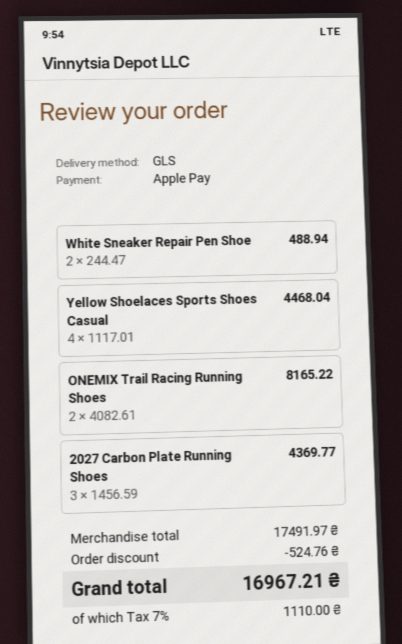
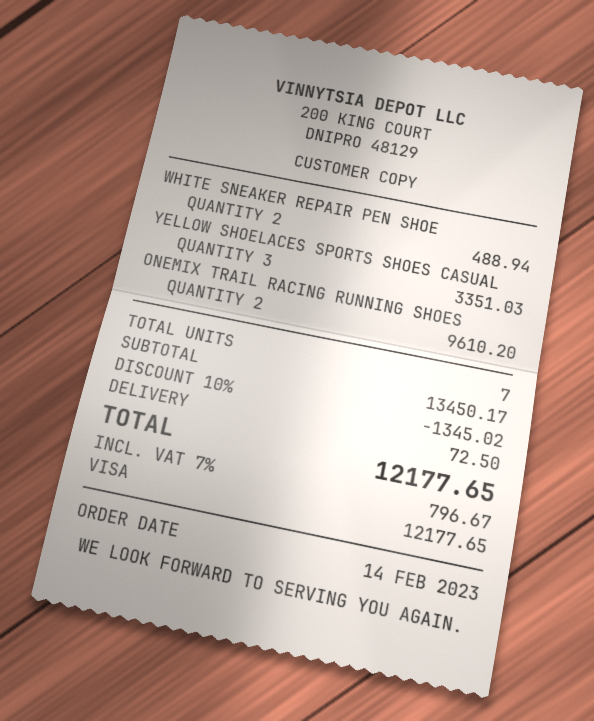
payment method: Apple Pay -> Visa
Yellow Shoelaces Sports Shoes Casual: 4 for 4468.04 -> 3 for 3351.03
ONEMIX Trail Racing Running Shoes: 2 for 8165.22 -> 2 for 9610.20
2027 Carbon Plate Running Shoes: 3 for 4369.77 -> none
subtotal: 17491.97 -> 13450.17
discount: 524.76 -> 1345.02
shipping: none -> 72.50
tax: 7% = 1110.00 -> 7% = 796.67
total: 16967.21 -> 12177.65

